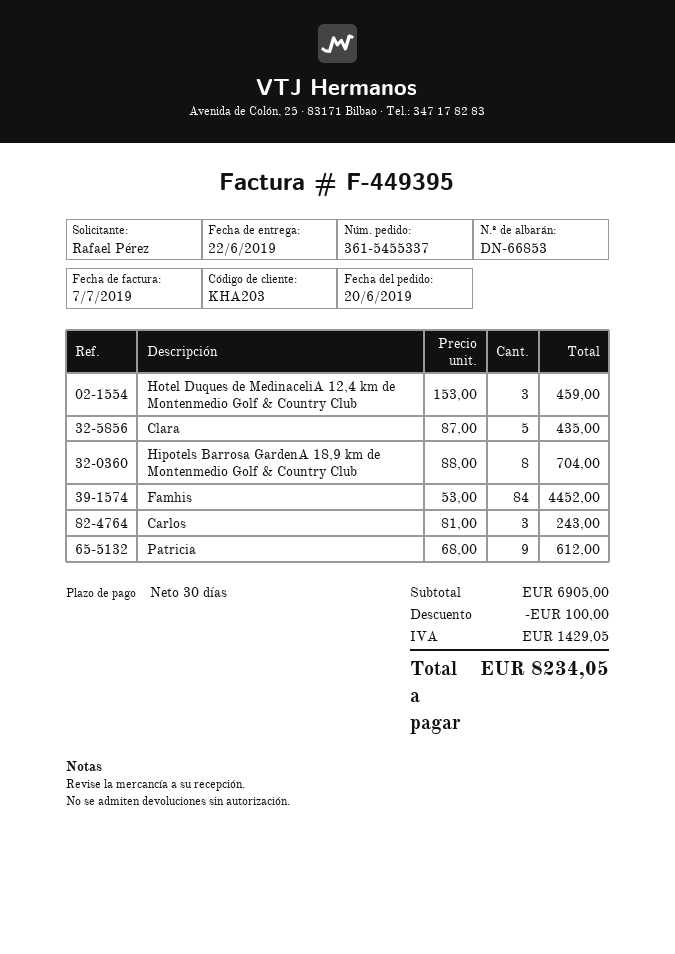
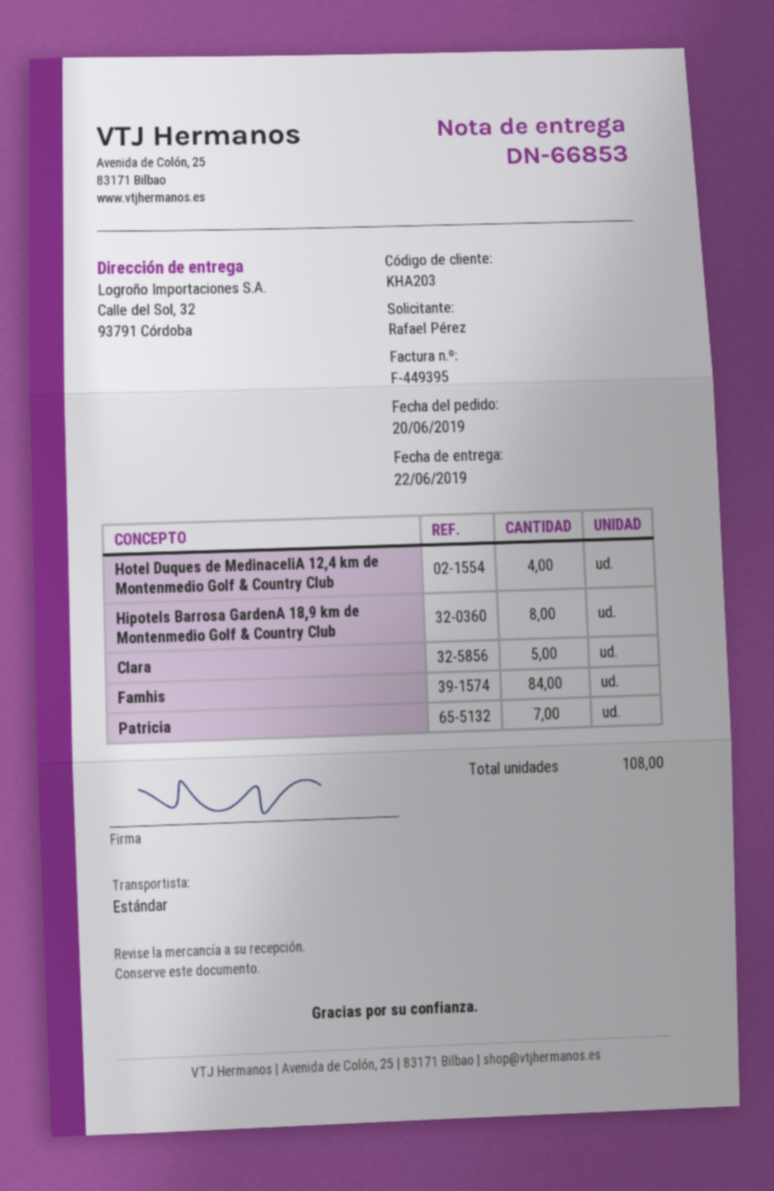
Hotel Duques de MedinaceliA 12,4 km de Montenmedio Golf & Country Club: 3 -> 4
Carlos: 3 -> none
Patricia: 9 -> 7

